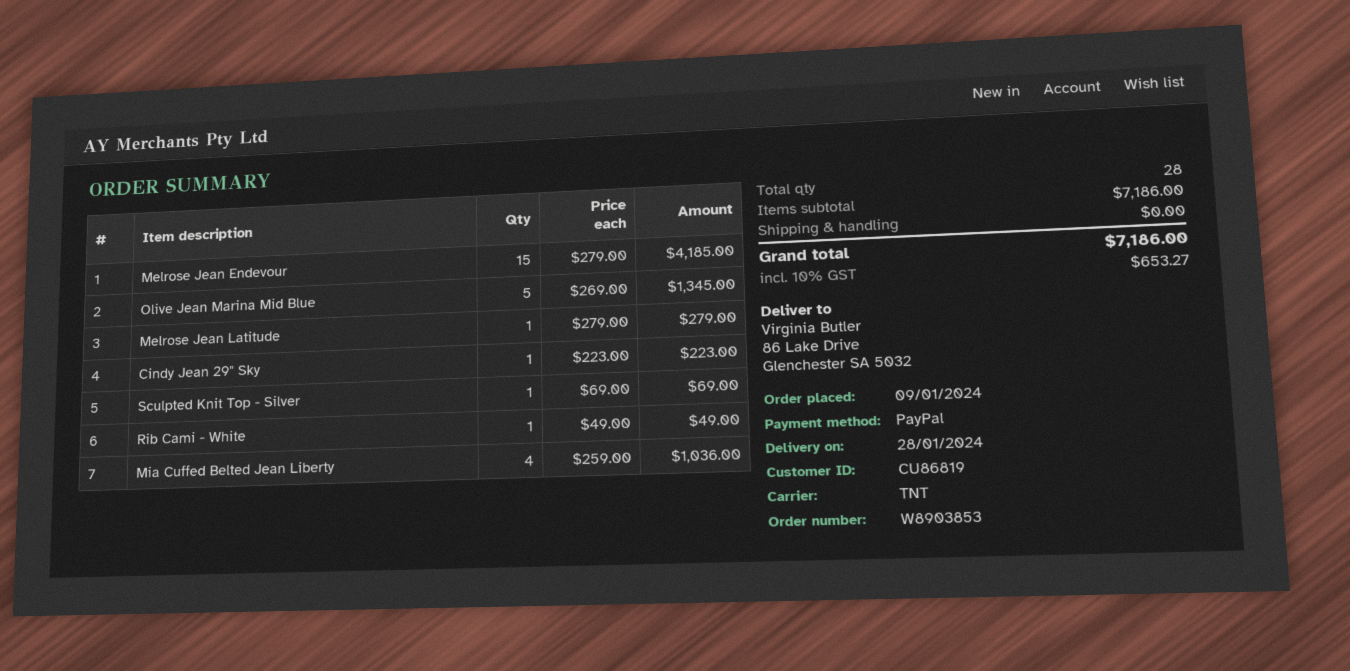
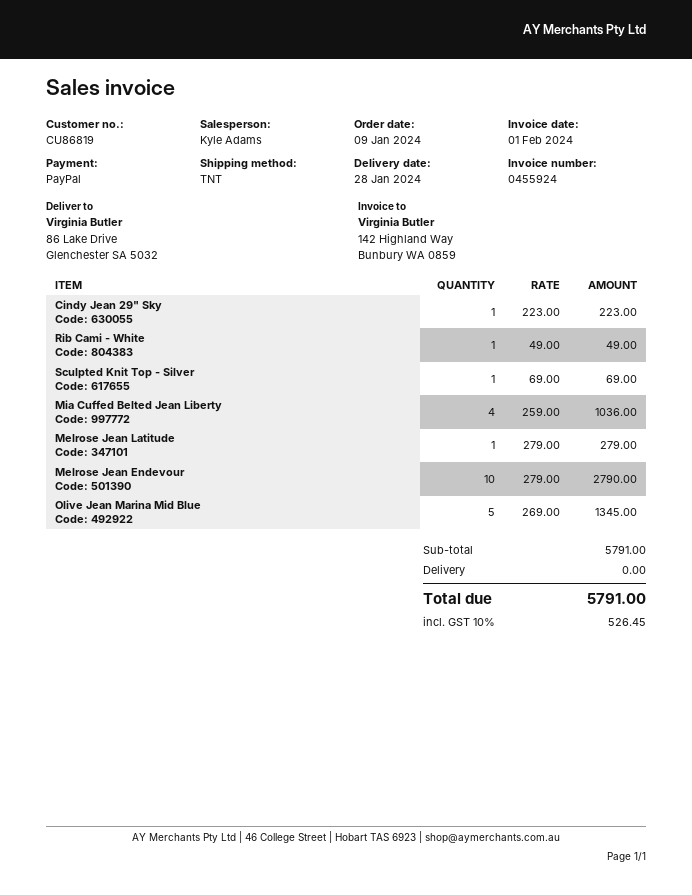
Melrose Jean Endevour: 15 x 279.00 = 4185.00 -> 10 x 279.00 = 2790.00
subtotal: 7186.00 -> 5791.00
tax: 10% = 653.27 -> 10% = 526.45
total: 7186.00 -> 5791.00

